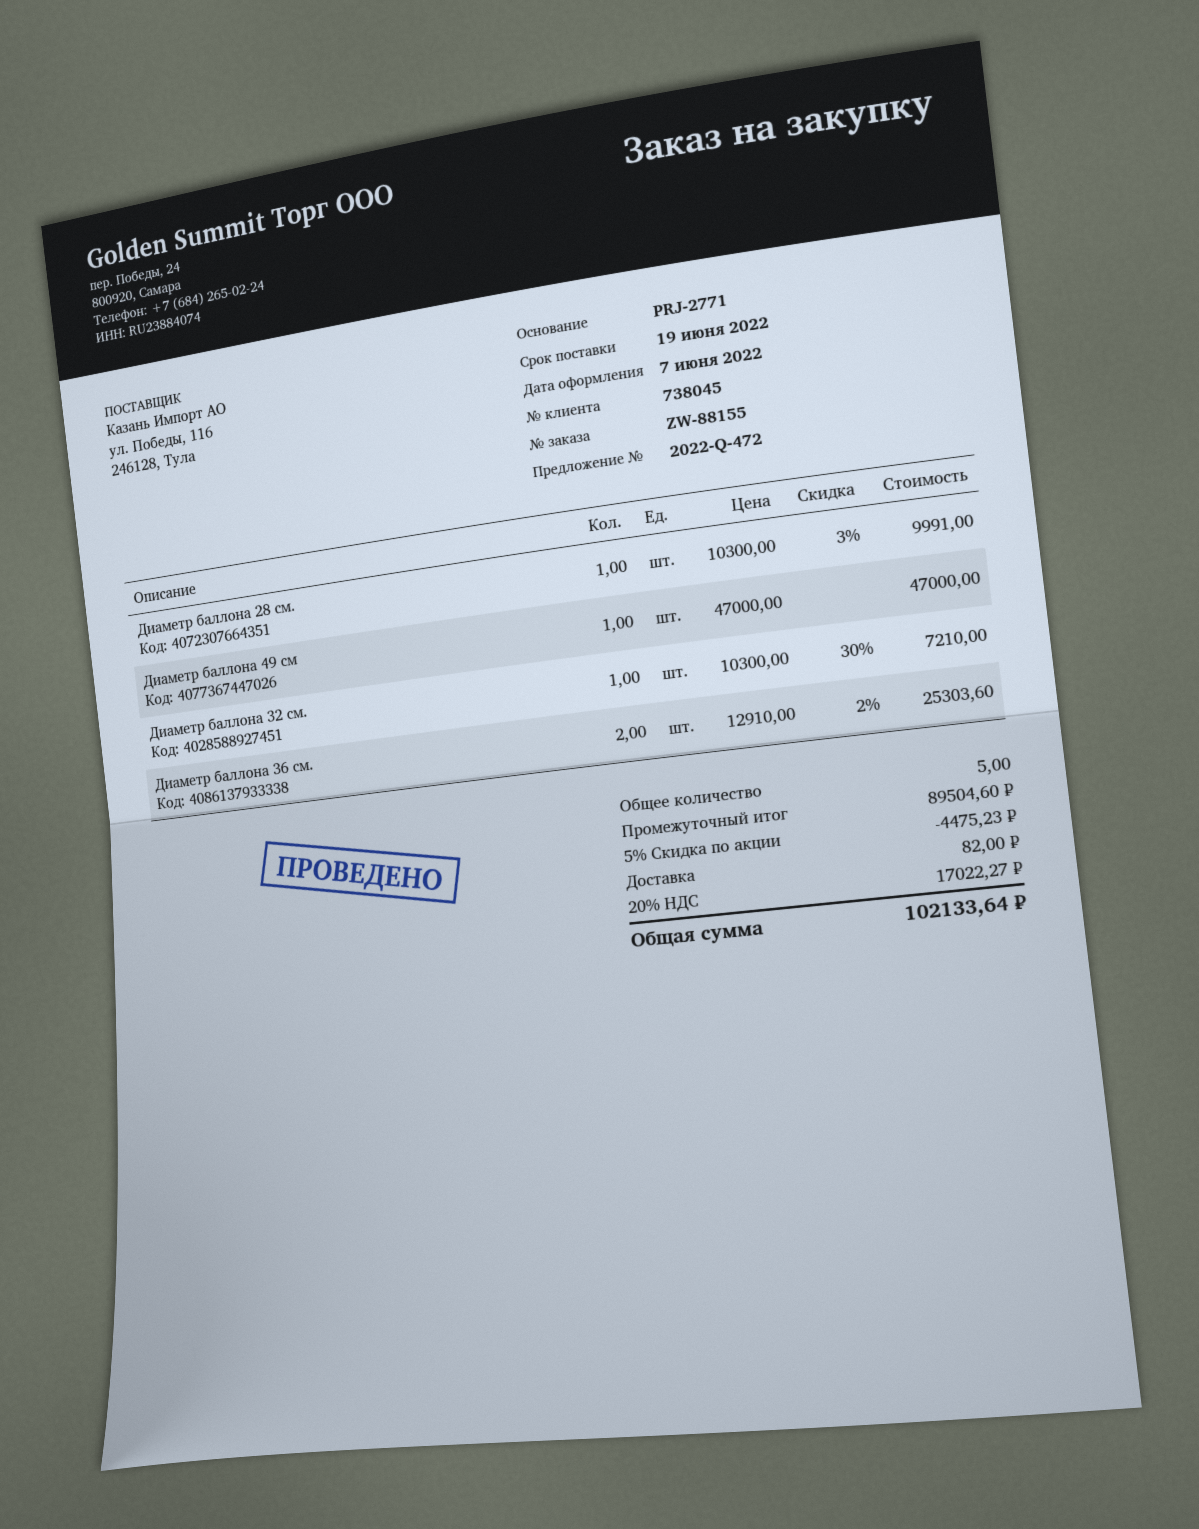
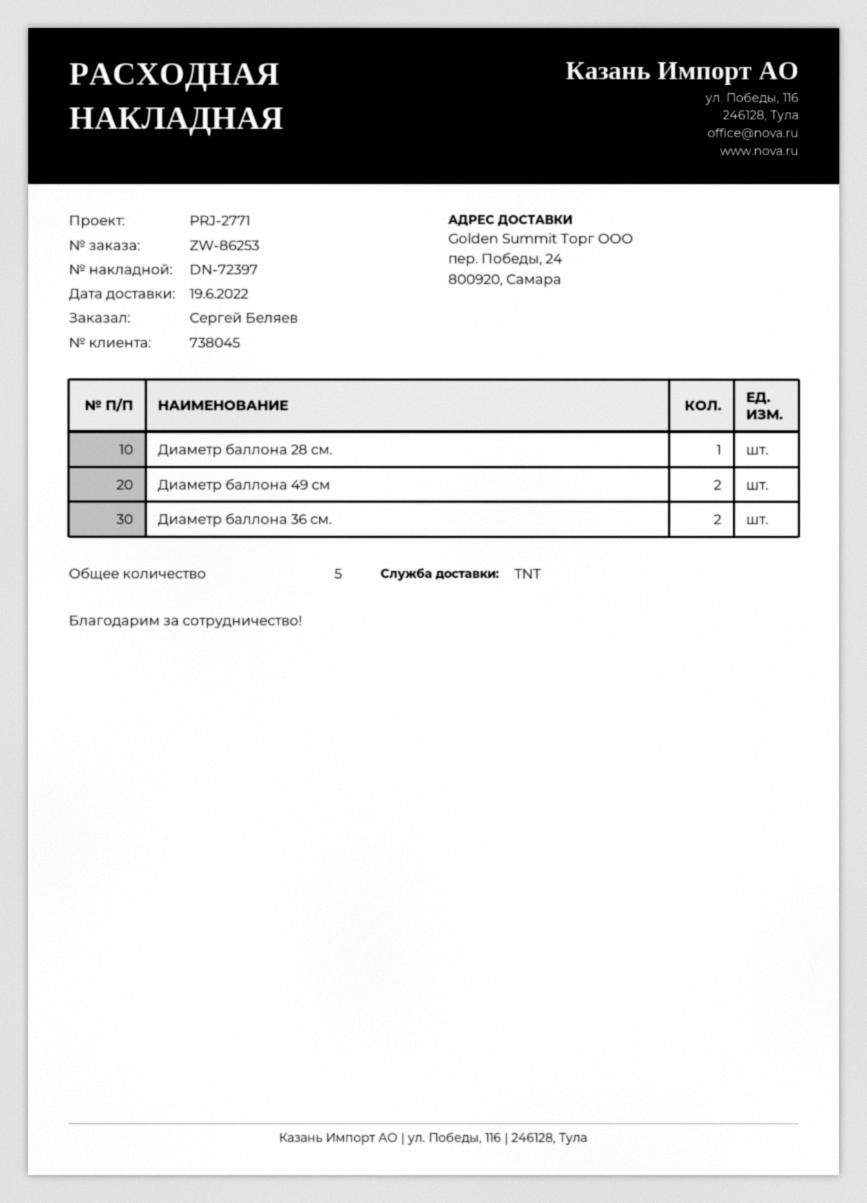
order number: ZW-88155 -> ZW-86253
Диаметр баллона 49 см: 1 -> 2
Диаметр баллона 32 см.: 1 -> none

